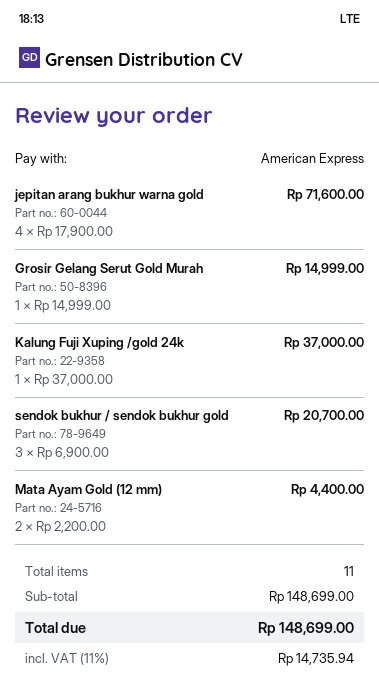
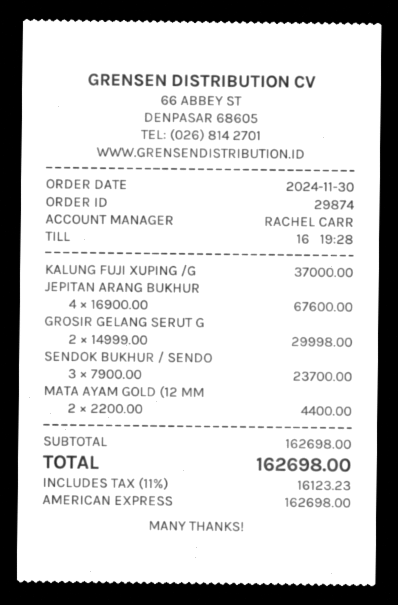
jepitan arang bukhur warna gold: 4 x 17900.00 = 71600.00 -> 4 x 16900.00 = 67600.00
Grosir Gelang Serut Gold Murah: 1 x 14999.00 = 14999.00 -> 2 x 14999.00 = 29998.00
sendok bukhur / sendok bukhur gold: 3 x 6900.00 = 20700.00 -> 3 x 7900.00 = 23700.00
subtotal: 148699.00 -> 162698.00
tax: 11% = 14735.94 -> 11% = 16123.23
total: 148699.00 -> 162698.00

